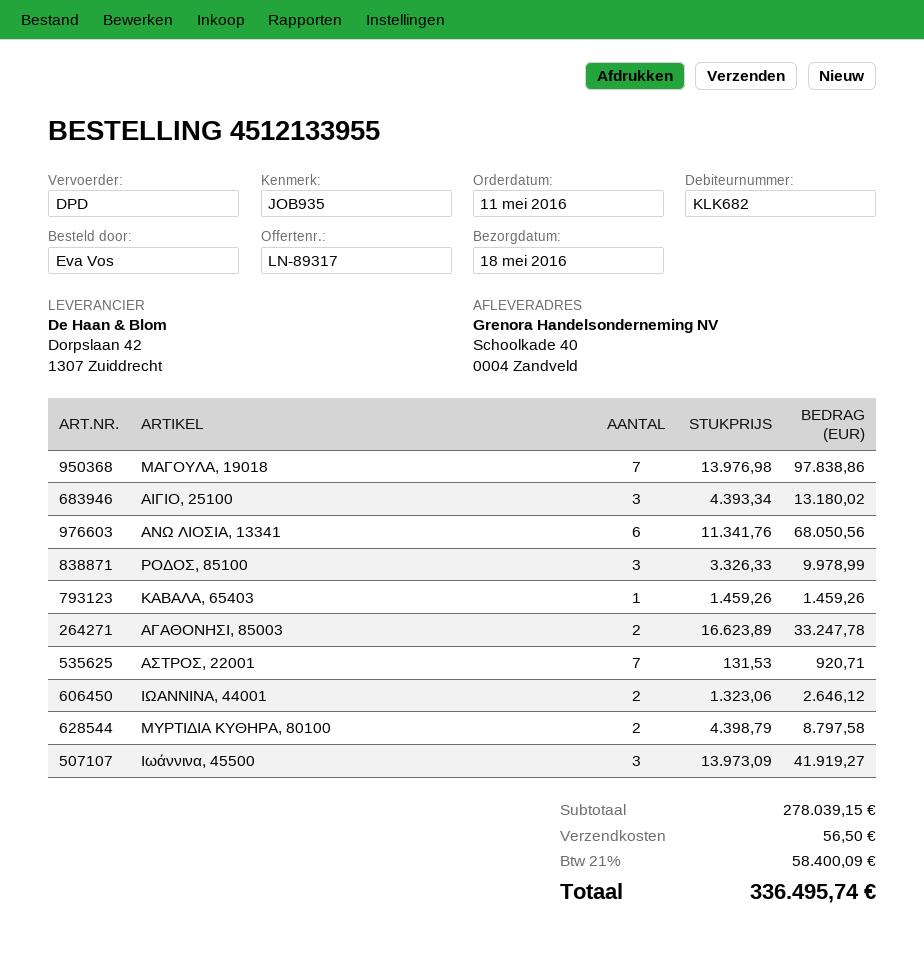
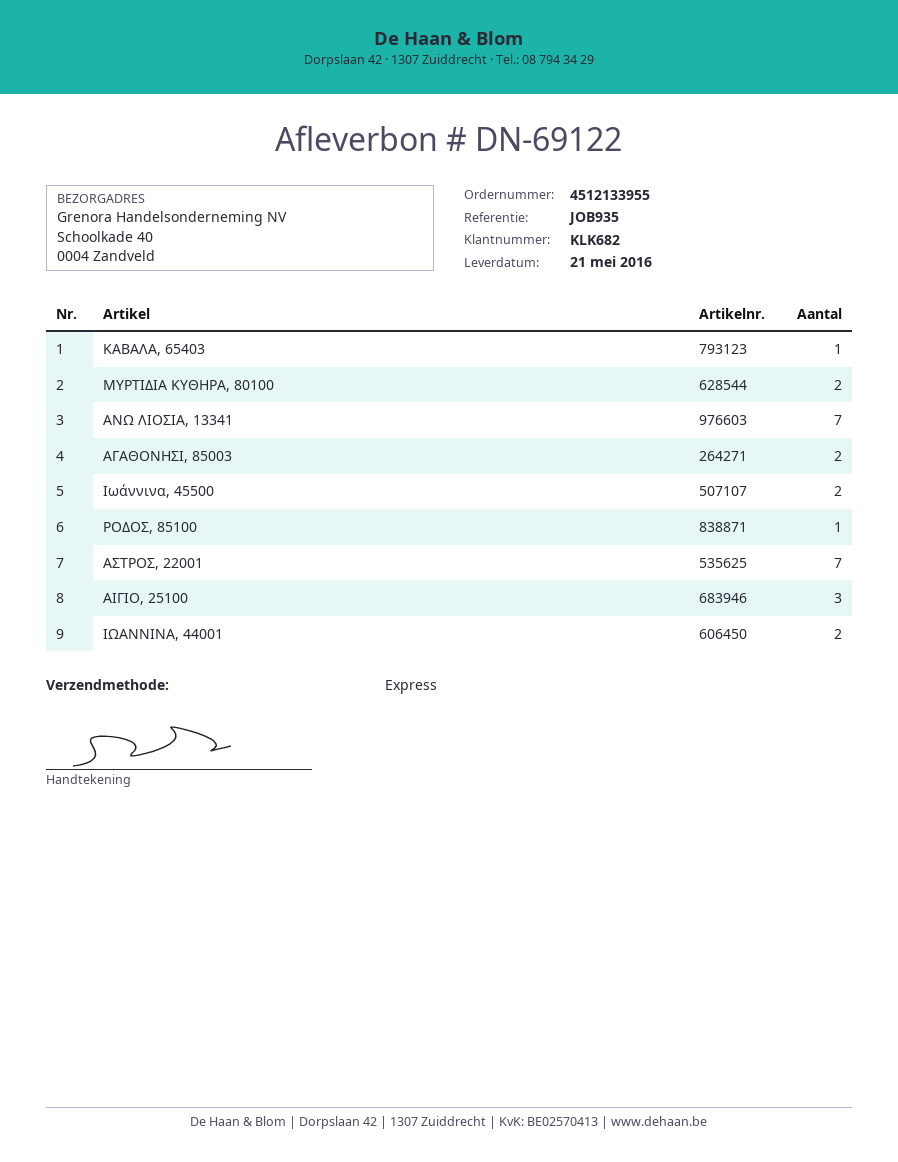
delivery date: 2016-05-18 -> 2016-05-21
shipping method: DPD -> express
ΜΑΓΟΥΛΑ, 19018: 7 -> none
ΑΝΩ ΛΙΟΣΙΑ, 13341: 6 -> 7
ΡΟΔΟΣ, 85100: 3 -> 1
Ιωάννινα, 45500: 3 -> 2

